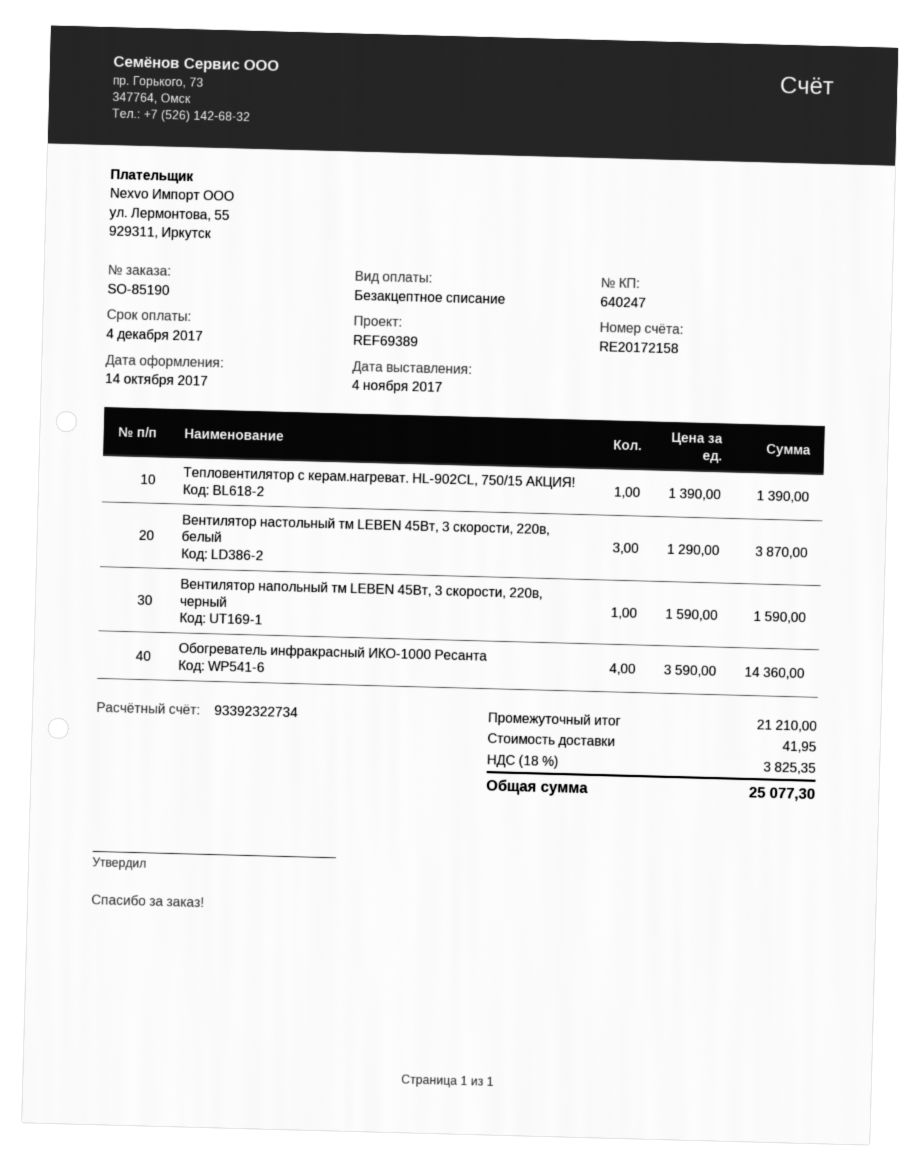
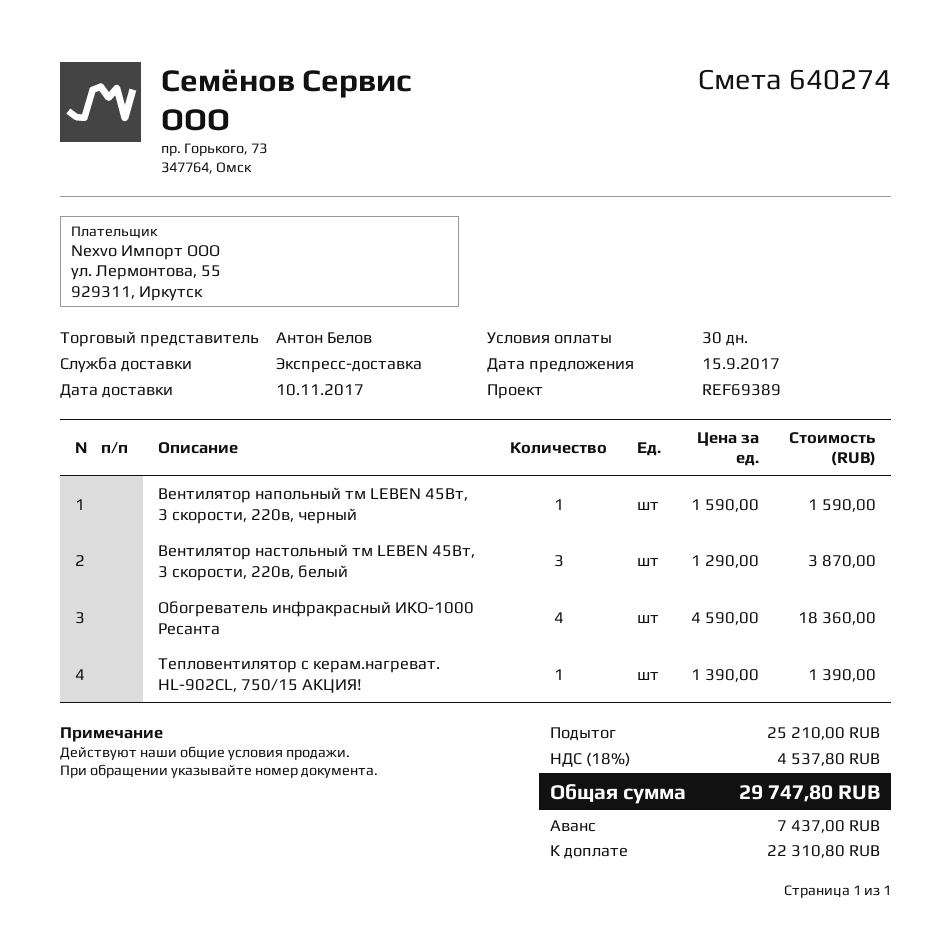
quote number: 640247 -> 640274
Обогреватель инфракрасный ИКО-1000 Ресанта: 4 x 3590.00 = 14360.00 -> 4 x 4590.00 = 18360.00
subtotal: 21210.00 -> 25210.00
shipping: 41.95 -> none
tax: 18% = 3825.35 -> 18% = 4537.80
total: 25077.30 -> 29747.80

